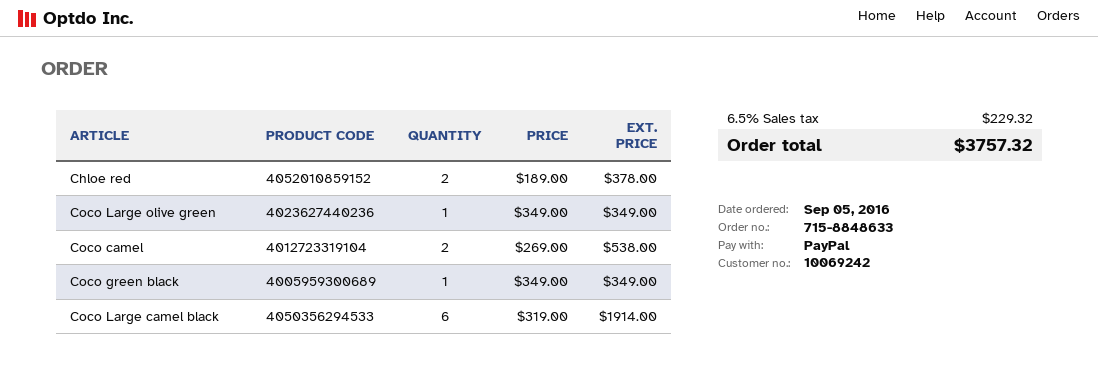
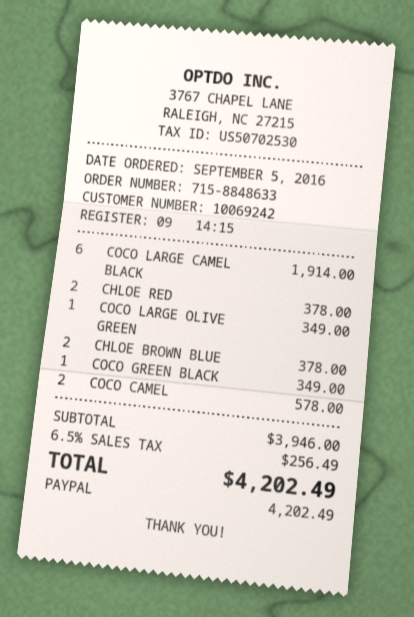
Coco camel: 2 for 538.00 -> 2 for 578.00
CHLOE BROWN BLUE: none -> 2 for 378.00
tax: 6.5% = 229.32 -> 6.5% = 256.49
total: 3757.32 -> 4202.49

